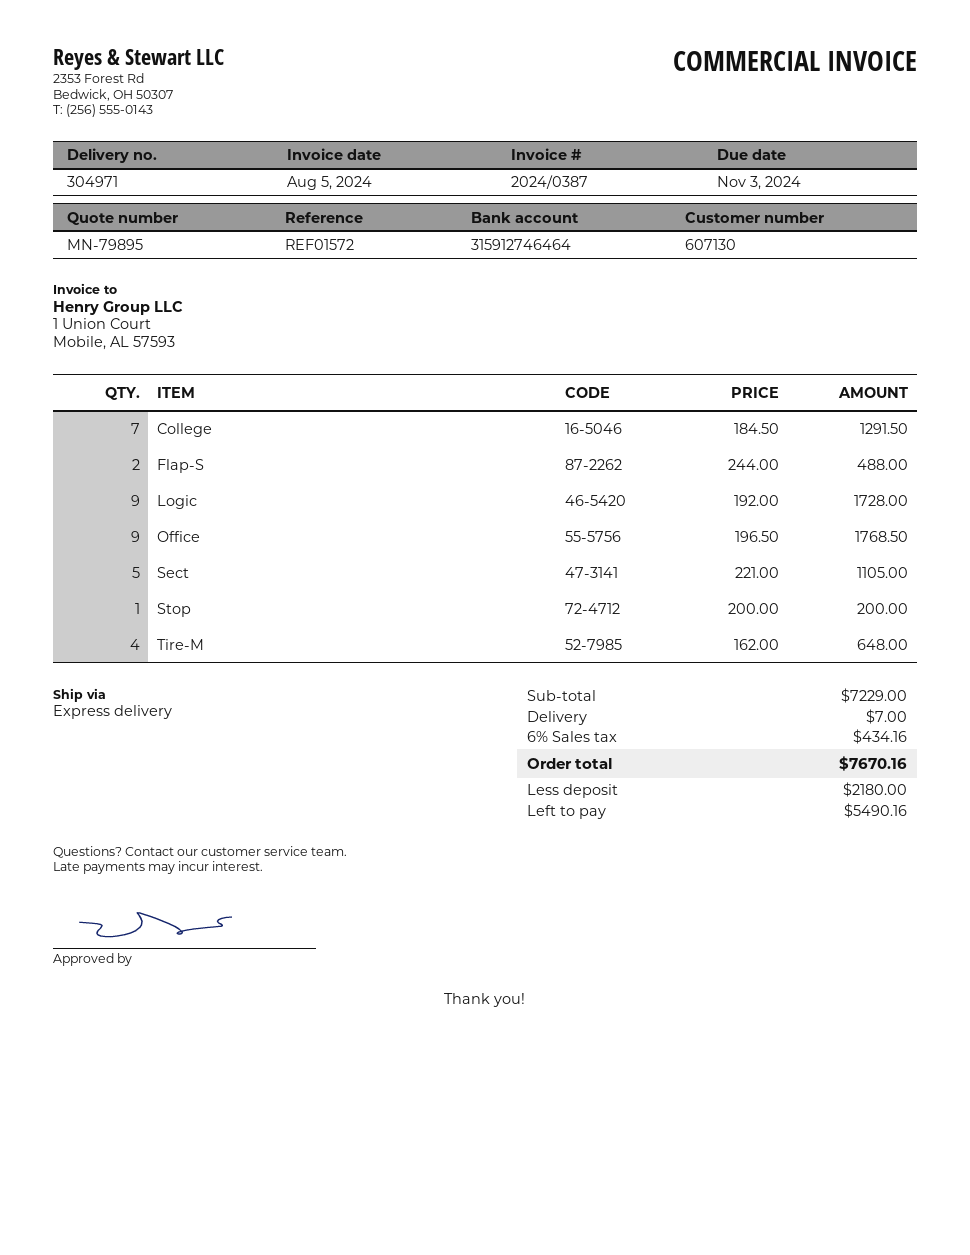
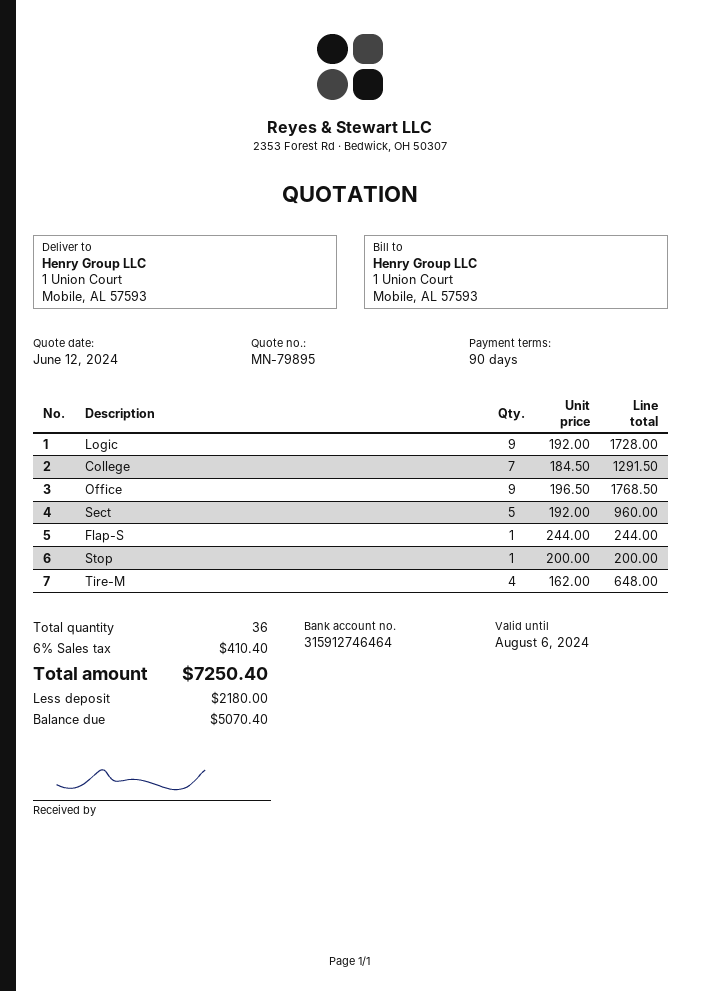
Flap-S: 2 x 244.00 = 488.00 -> 1 x 244.00 = 244.00
Sect: 5 x 221.00 = 1105.00 -> 5 x 192.00 = 960.00
shipping: 7.00 -> none
tax: 6% = 434.16 -> 6% = 410.40
total: 7670.16 -> 7250.40
balance: 5490.16 -> 5070.40

